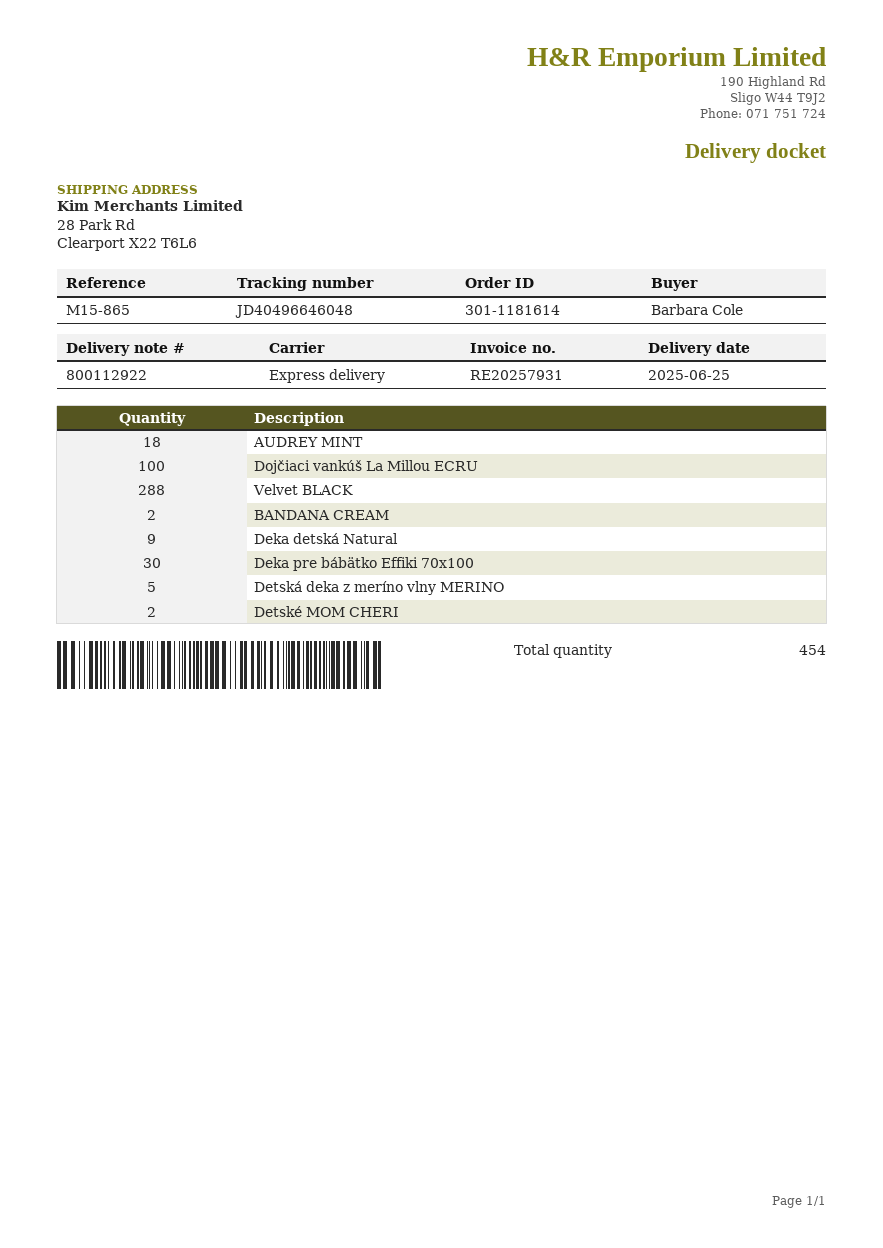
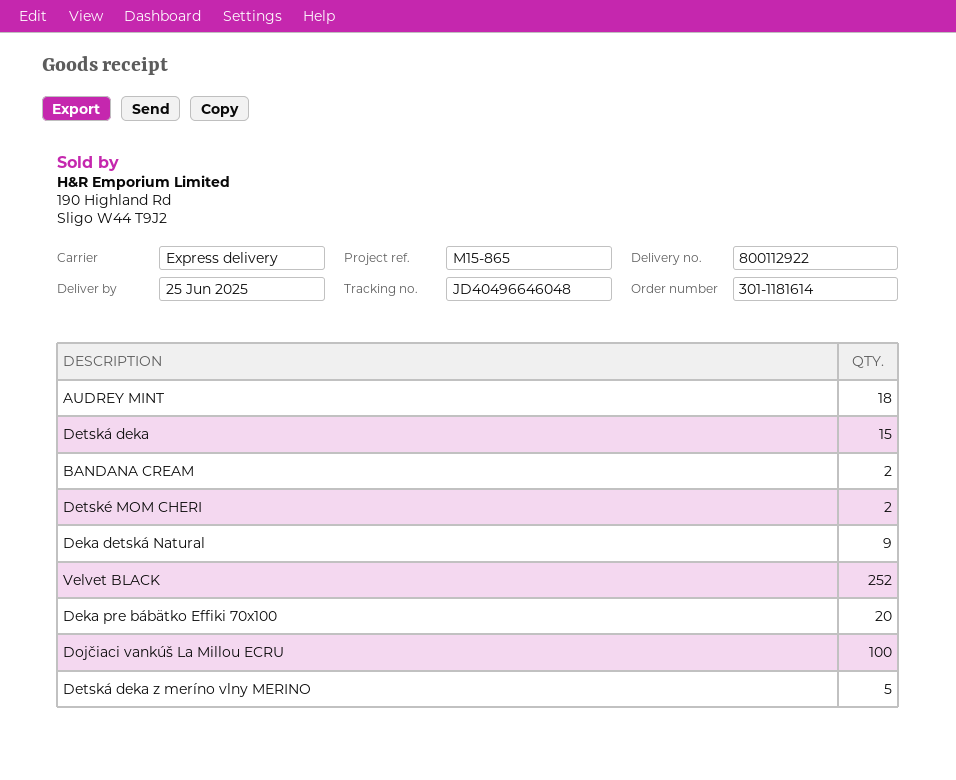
Velvet BLACK: 288 -> 252
Deka pre bábätko Effiki 70x100: 30 -> 20
Detská deka: none -> 15

